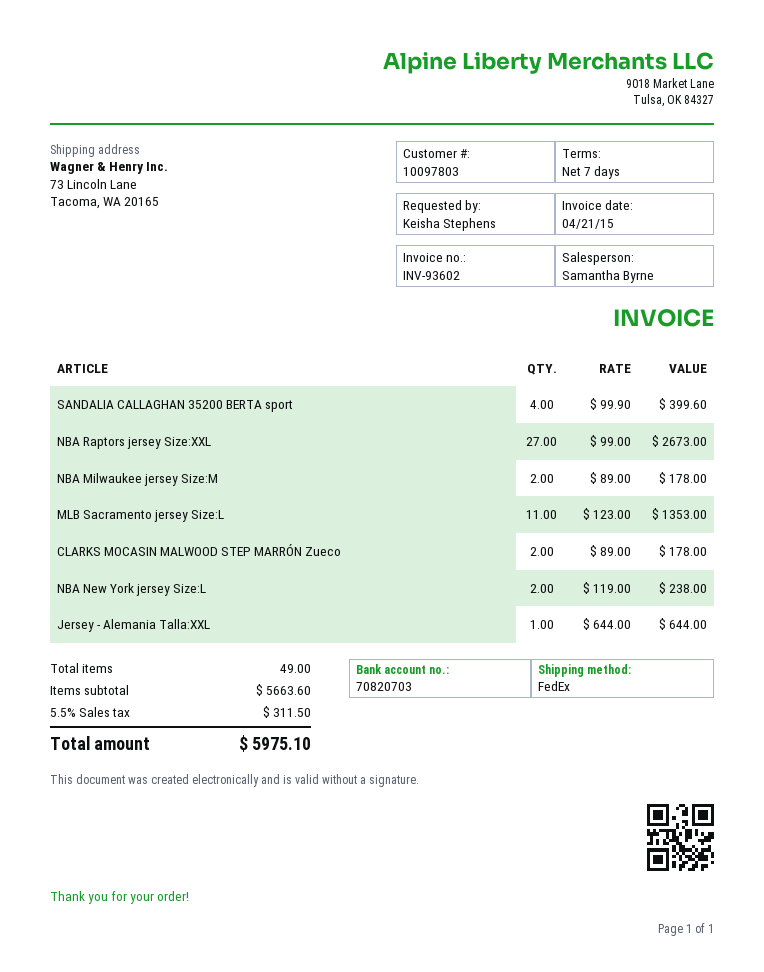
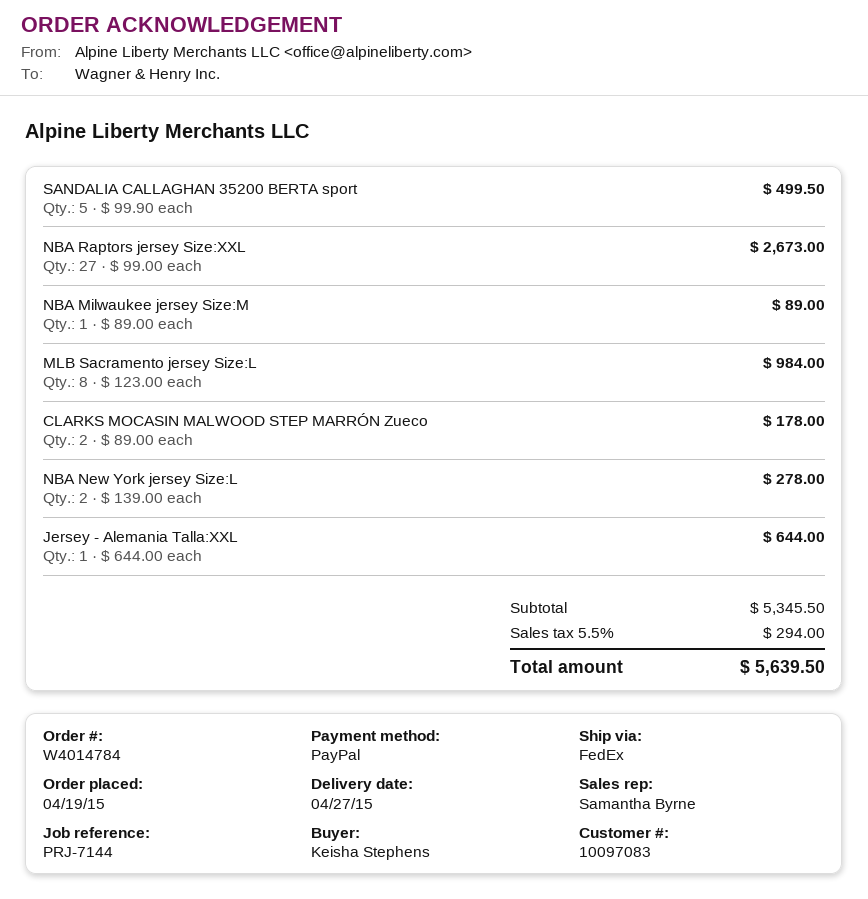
customer number: 10097803 -> 10097083
SANDALIA CALLAGHAN 35200 BERTA sport: 4 x 99.90 = 399.60 -> 5 x 99.90 = 499.50
NBA Milwaukee jersey Size:M: 2 x 89.00 = 178.00 -> 1 x 89.00 = 89.00
MLB Sacramento jersey Size:L: 11 x 123.00 = 1353.00 -> 8 x 123.00 = 984.00
NBA New York jersey Size:L: 2 x 119.00 = 238.00 -> 2 x 139.00 = 278.00
subtotal: 5663.60 -> 5345.50
tax: 5.5% = 311.50 -> 5.5% = 294.00
total: 5975.10 -> 5639.50

